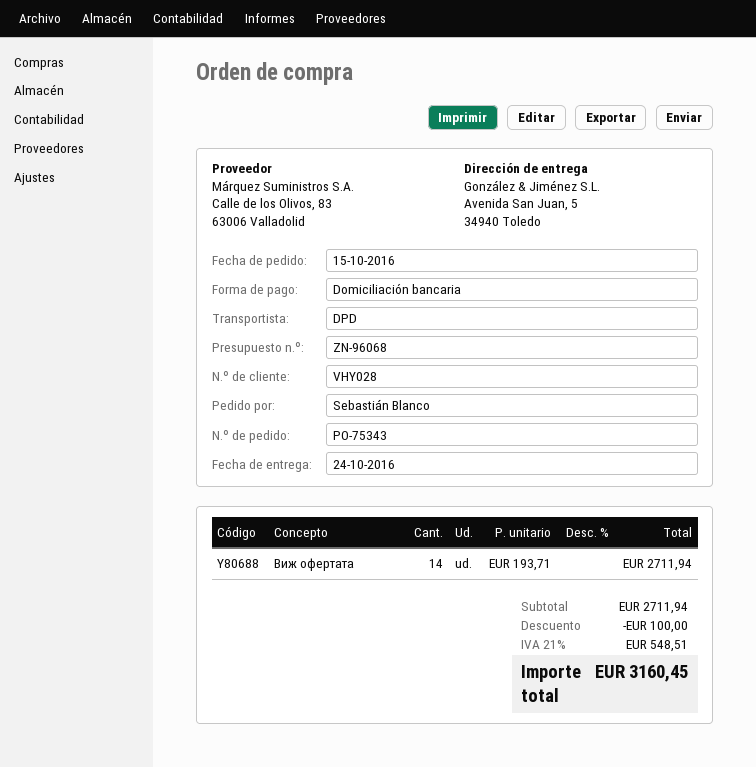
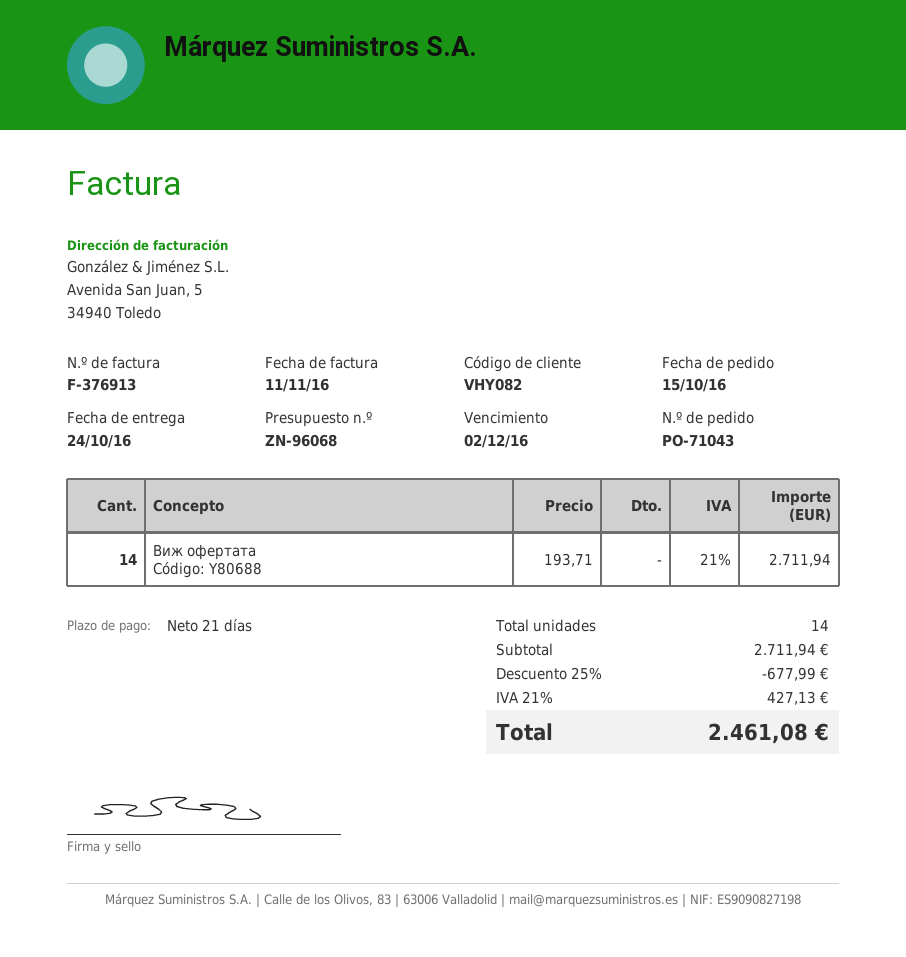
order number: PO-75343 -> PO-71043
customer number: VHY028 -> VHY082
discount: 100.00 -> 677.99
tax: 21% = 548.51 -> 21% = 427.13
total: 3160.45 -> 2461.08

